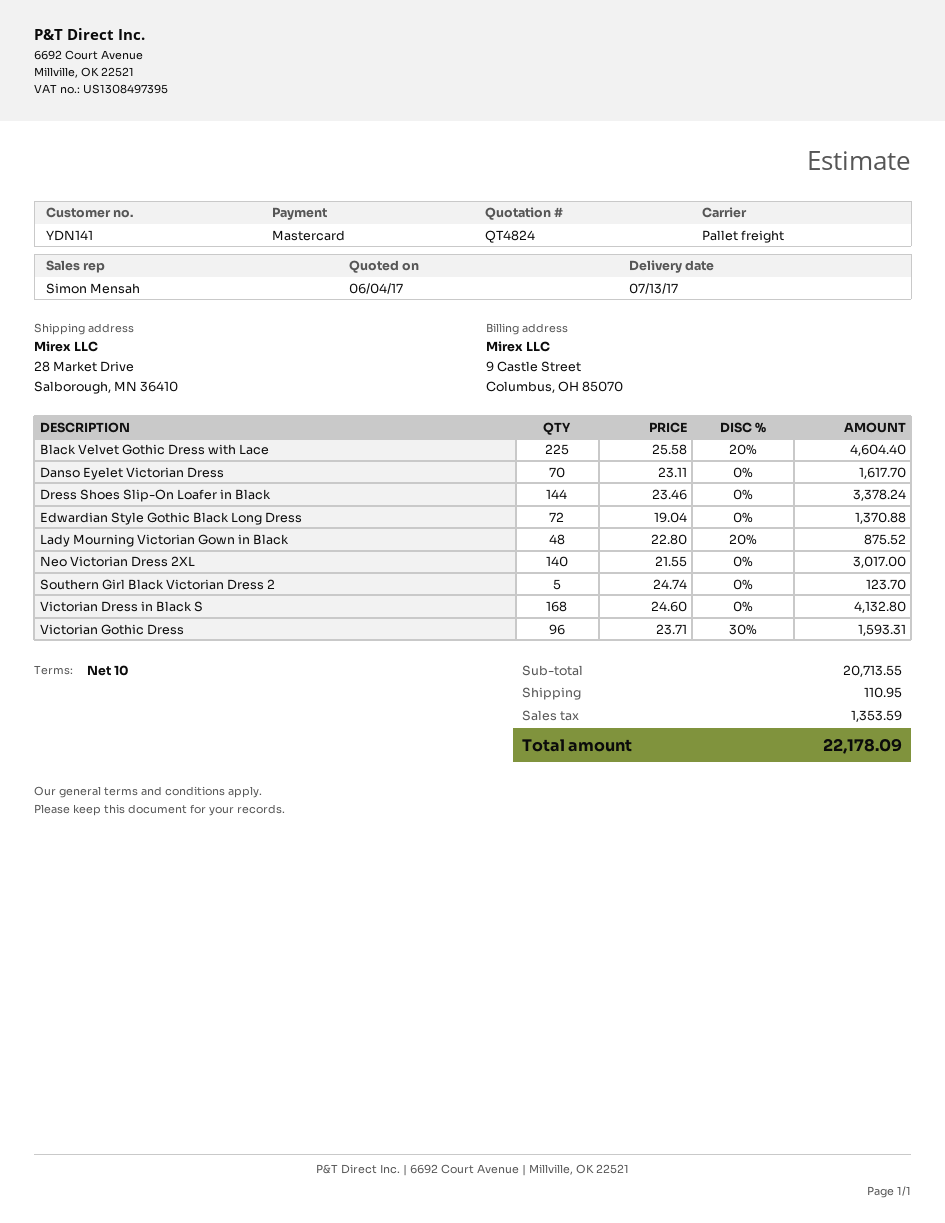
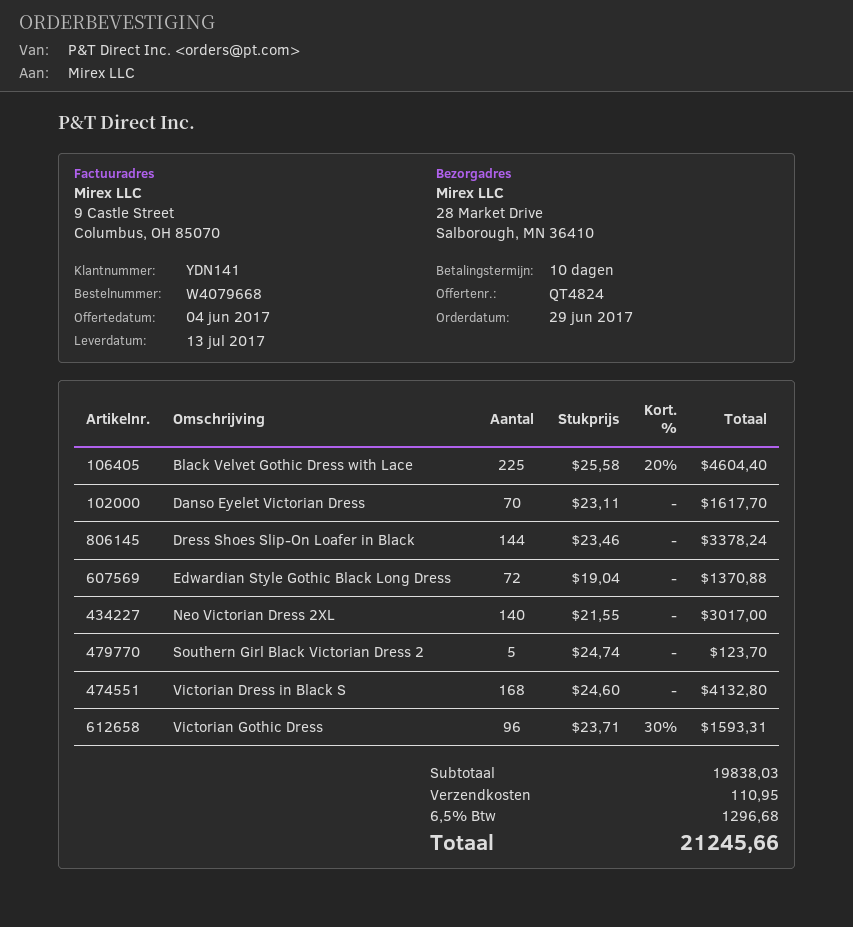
Lady Mourning Victorian Gown in Black: 48 x 22.80 - 20% = 875.52 -> none
subtotal: 20713.55 -> 19838.03
tax: 1353.59 -> 1296.68
total: 22178.09 -> 21245.66

